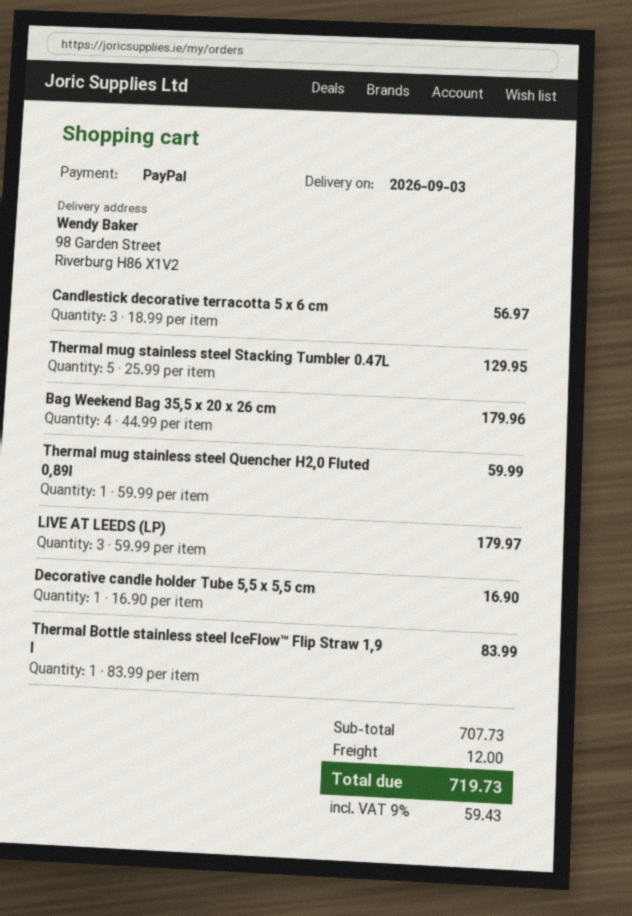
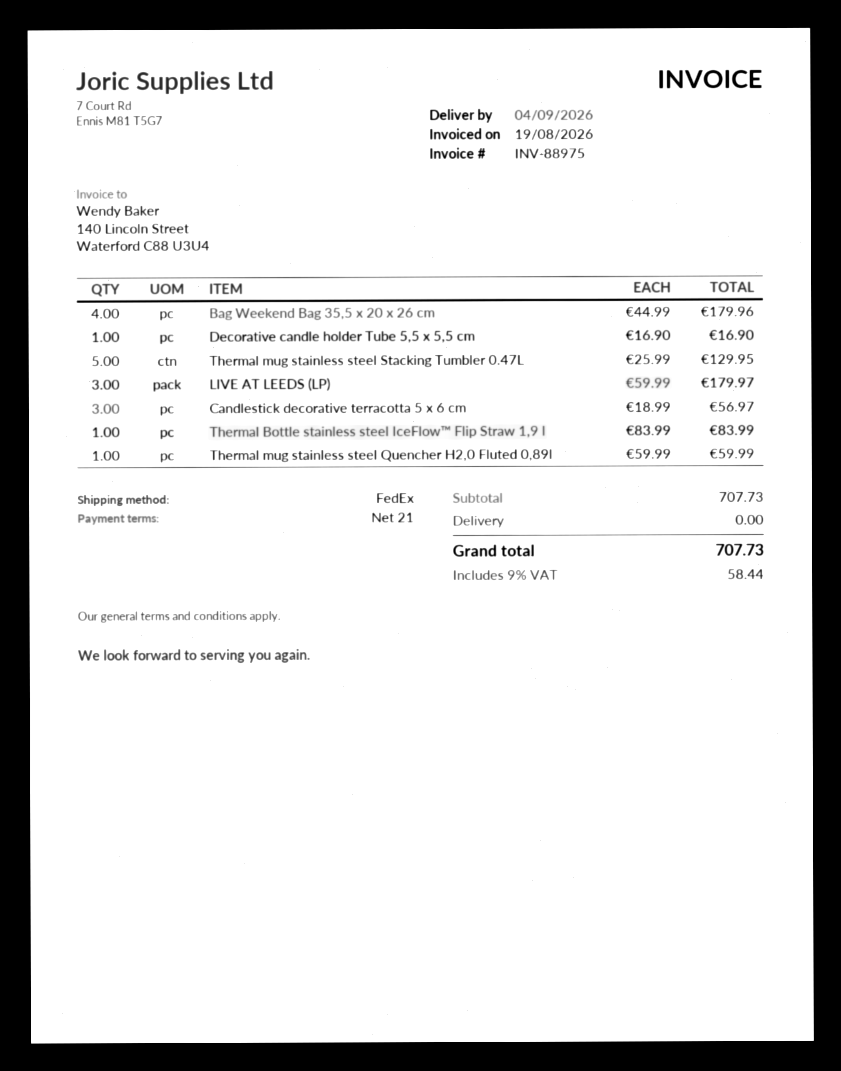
delivery date: 2026-09-03 -> 2026-09-04
shipping: 12.00 -> 0.00
tax: 9% = 59.43 -> 9% = 58.44
total: 719.73 -> 707.73

